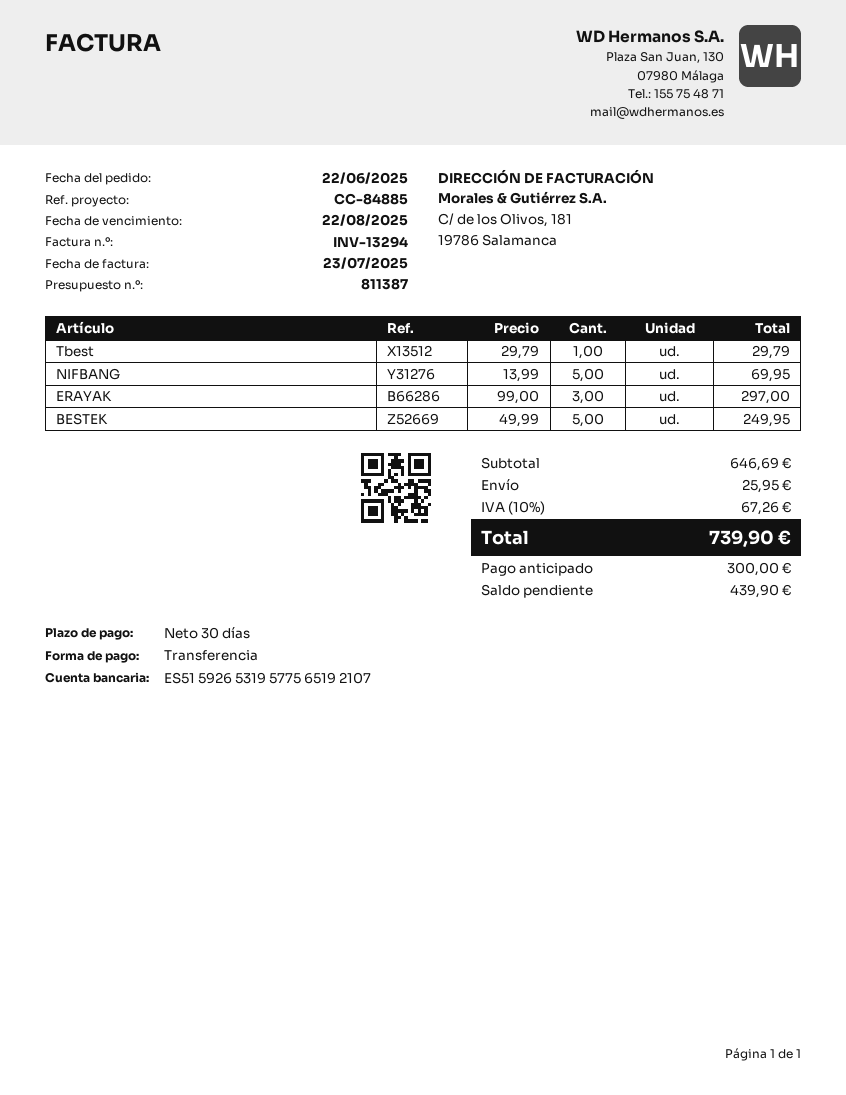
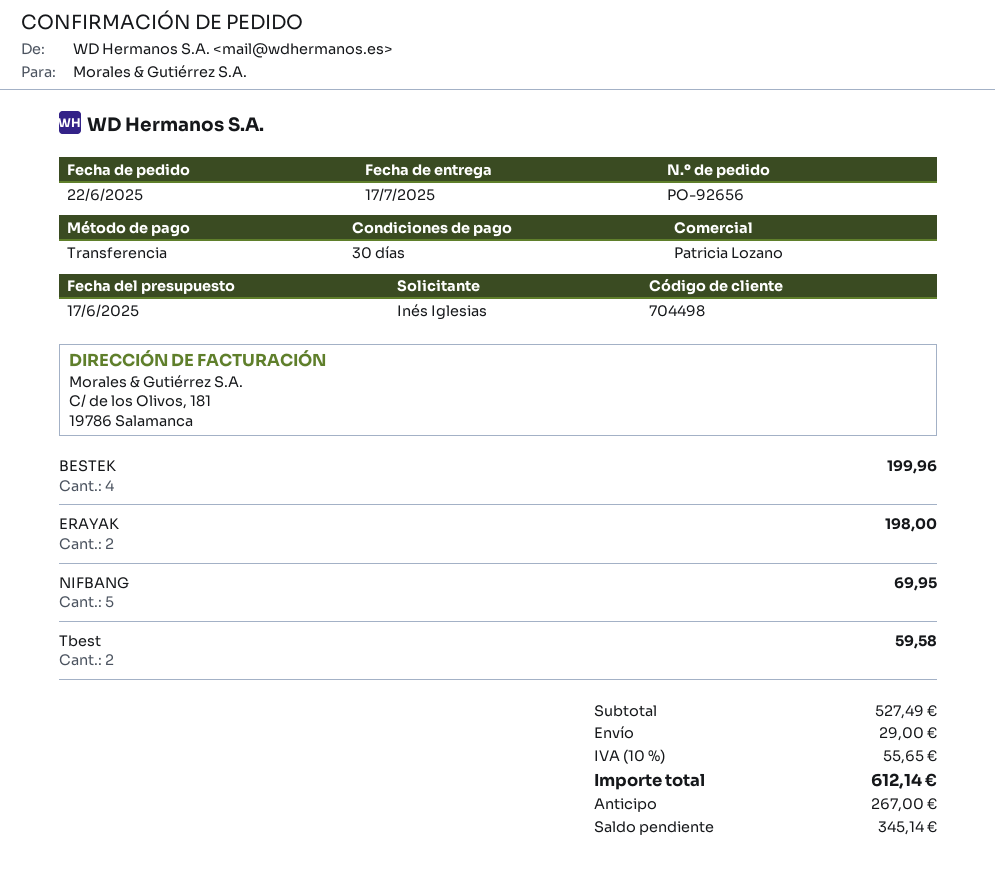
Tbest: 1 for 29.79 -> 2 for 59.58
ERAYAK: 3 for 297.00 -> 2 for 198.00
BESTEK: 5 for 249.95 -> 4 for 199.96
subtotal: 646.69 -> 527.49
shipping: 25.95 -> 29.00
tax: 10% = 67.26 -> 10% = 55.65
total: 739.90 -> 612.14
deposit: 300.00 -> 267.00
balance: 439.90 -> 345.14

